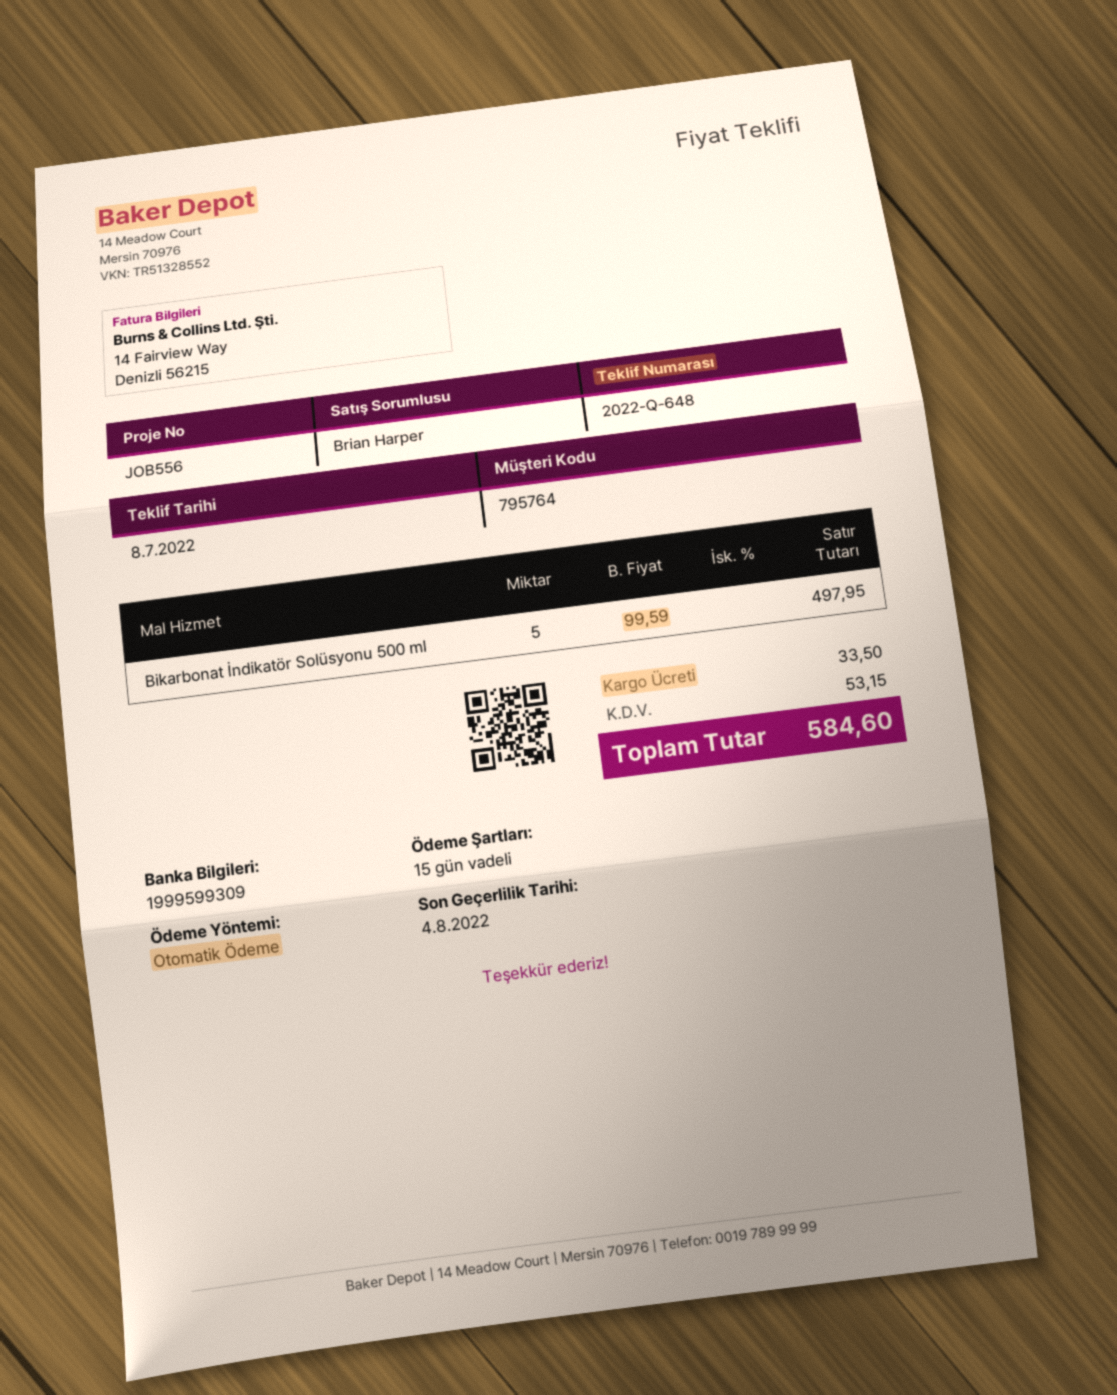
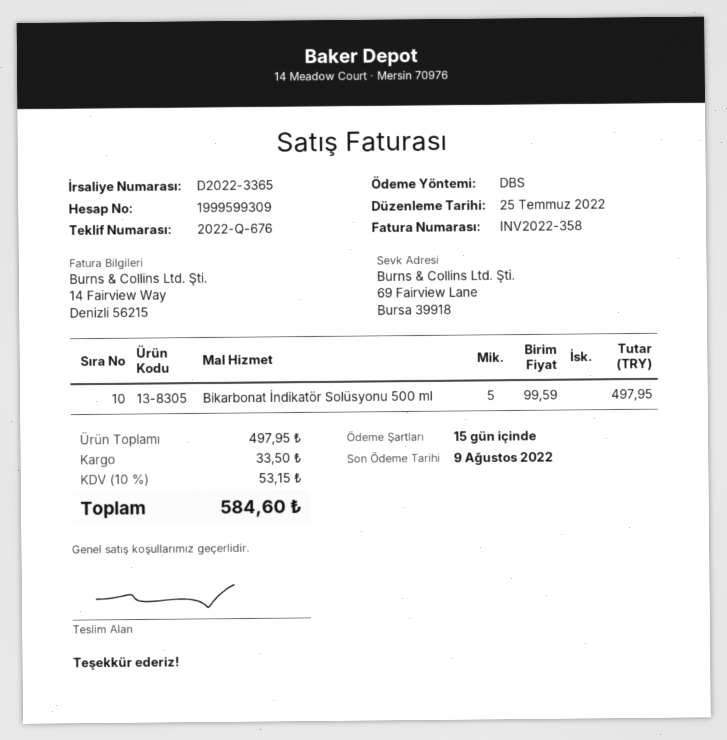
quote number: 2022-Q-648 -> 2022-Q-676

